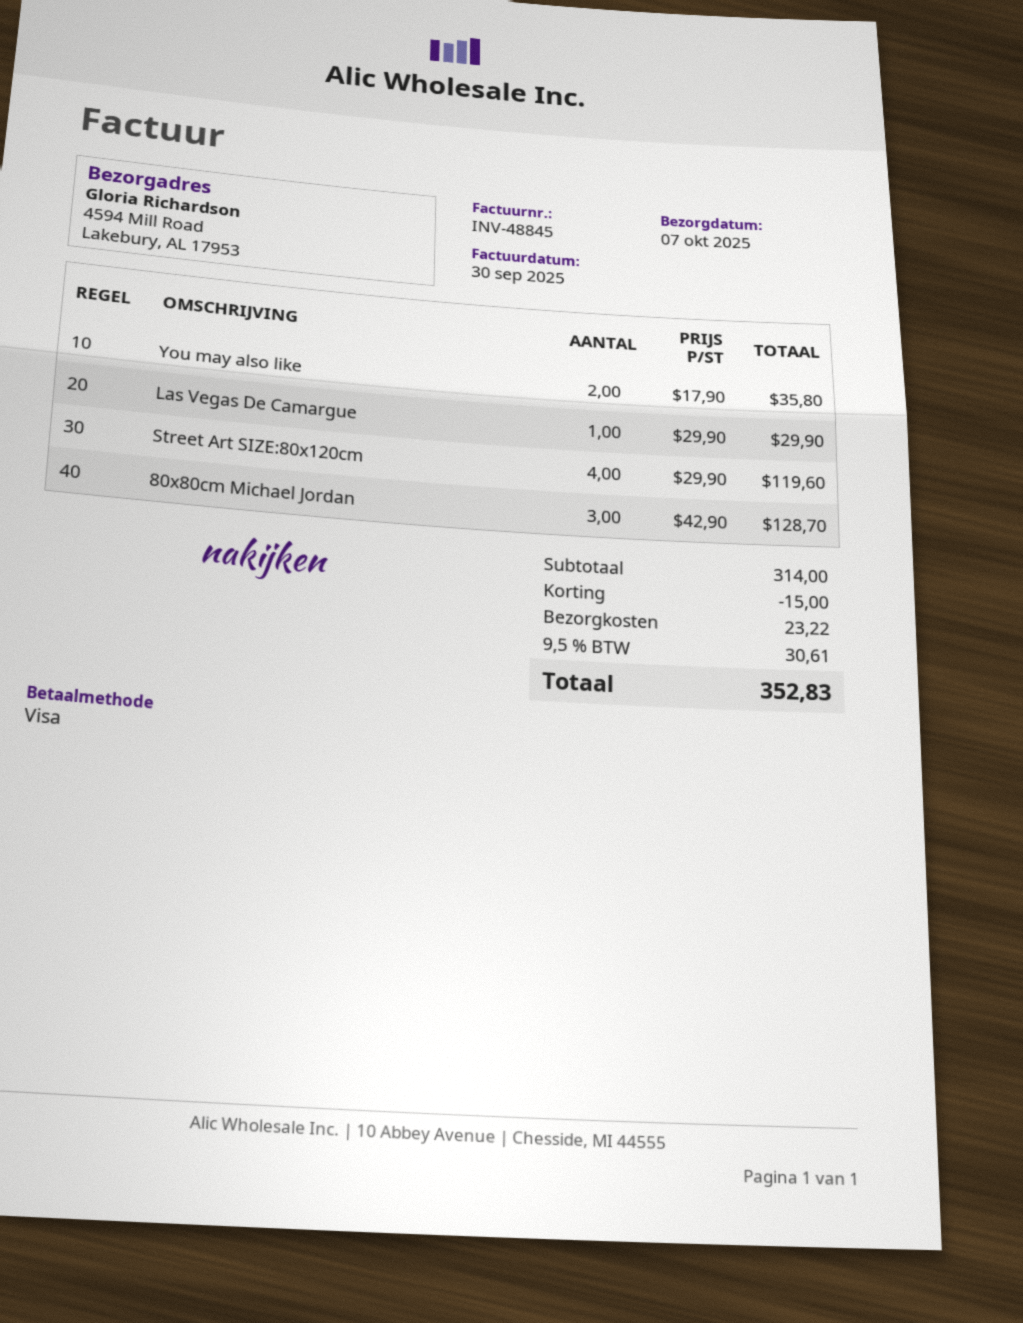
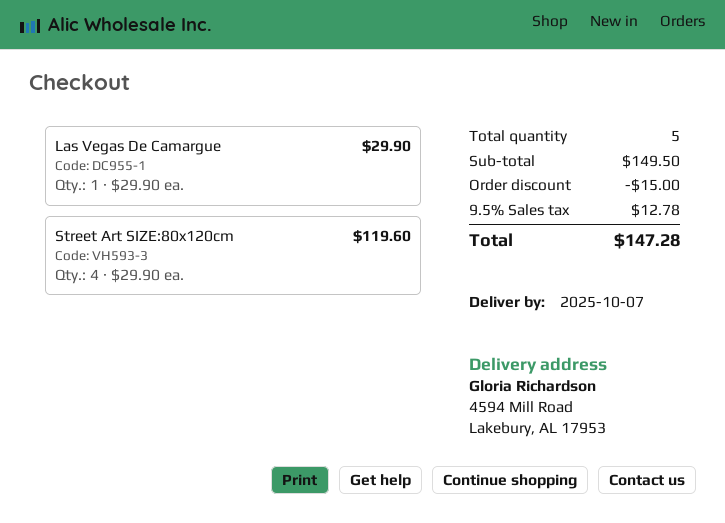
You may also like: 2 x 17.90 = 35.80 -> none
80x80cm Michael Jordan: 3 x 42.90 = 128.70 -> none
subtotal: 314.00 -> 149.50
shipping: 23.22 -> none
tax: 9.5% = 30.61 -> 9.5% = 12.78
total: 352.83 -> 147.28

